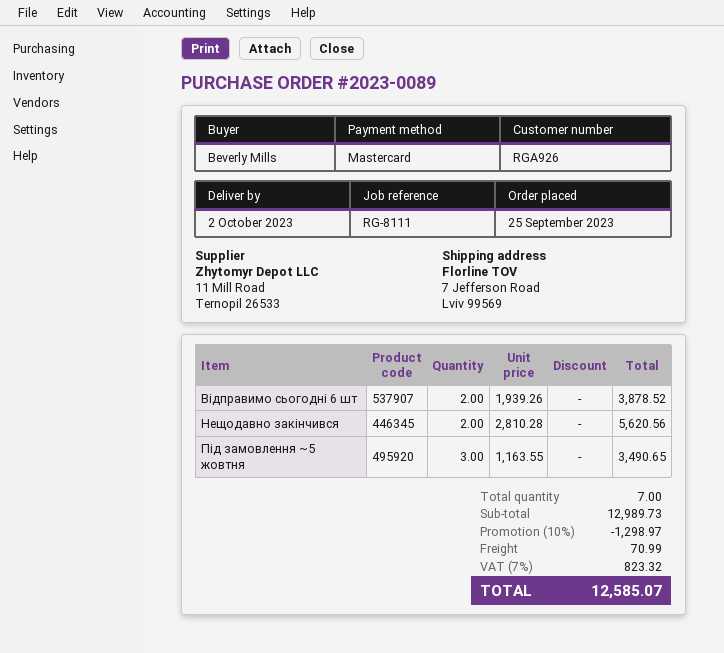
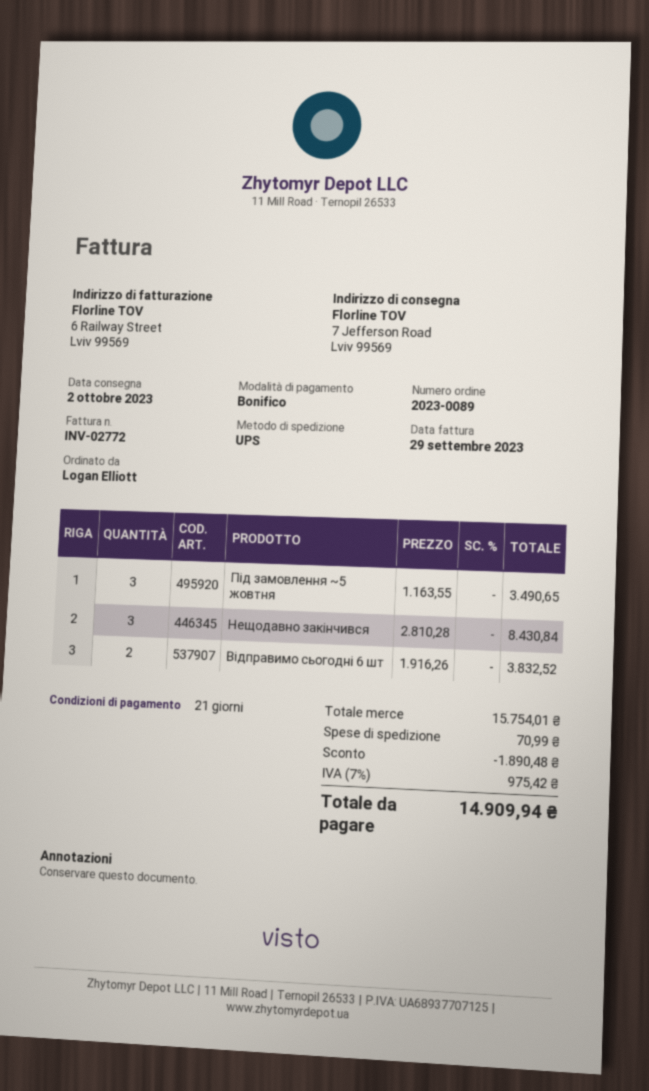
ordered by: Beverly Mills -> Logan Elliott
payment method: Mastercard -> bank transfer
Відправимо сьогодні 6 шт: 2 x 1939.26 = 3878.52 -> 2 x 1916.26 = 3832.52
Нещодавно закінчився: 2 x 2810.28 = 5620.56 -> 3 x 2810.28 = 8430.84
subtotal: 12989.73 -> 15754.01
discount: 1298.97 -> 1890.48
tax: 7% = 823.32 -> 7% = 975.42
total: 12585.07 -> 14909.94

